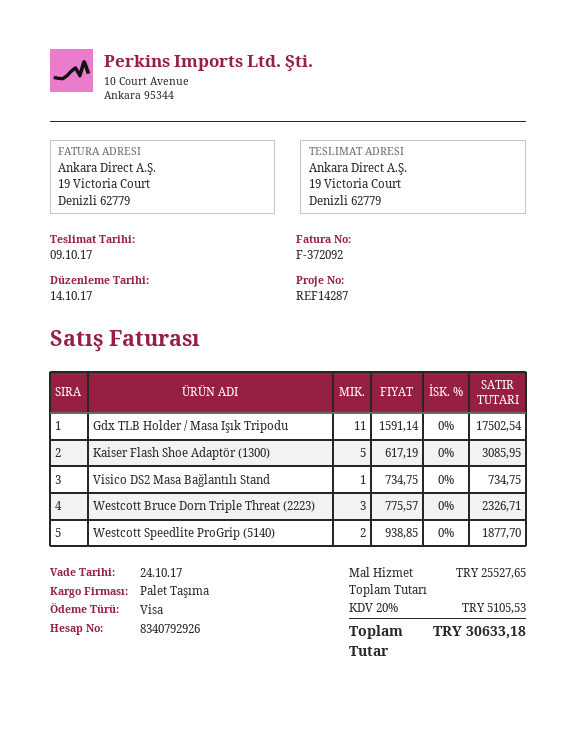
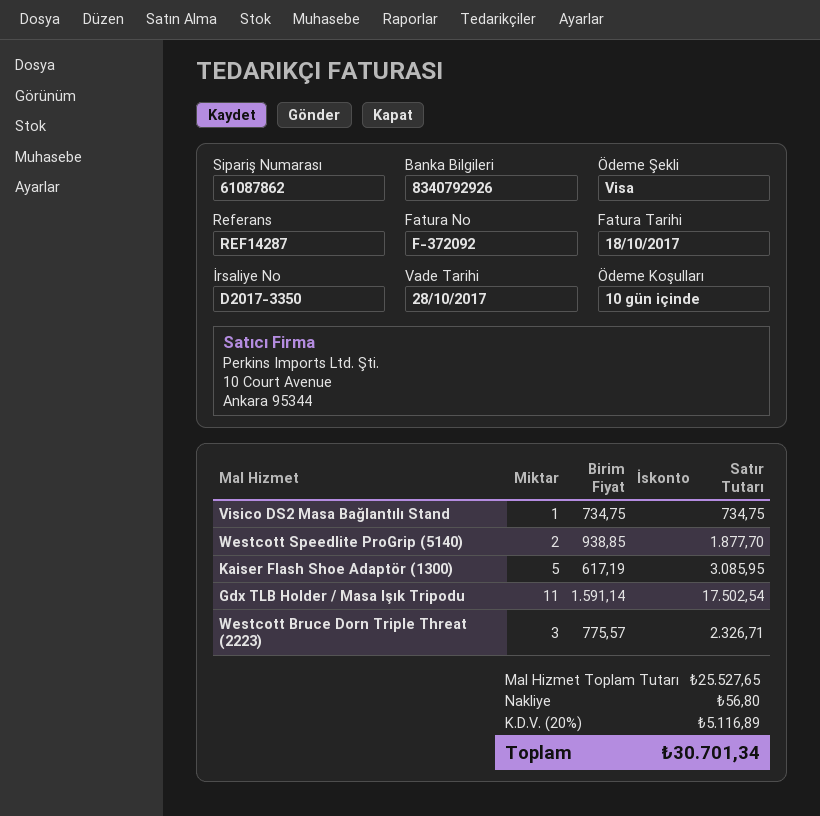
invoice date: 2017-10-14 -> 2017-10-18
due date: 2017-10-24 -> 2017-10-28
shipping: none -> 56.80
tax: 20% = 5105.53 -> 20% = 5116.89
total: 30633.18 -> 30701.34

